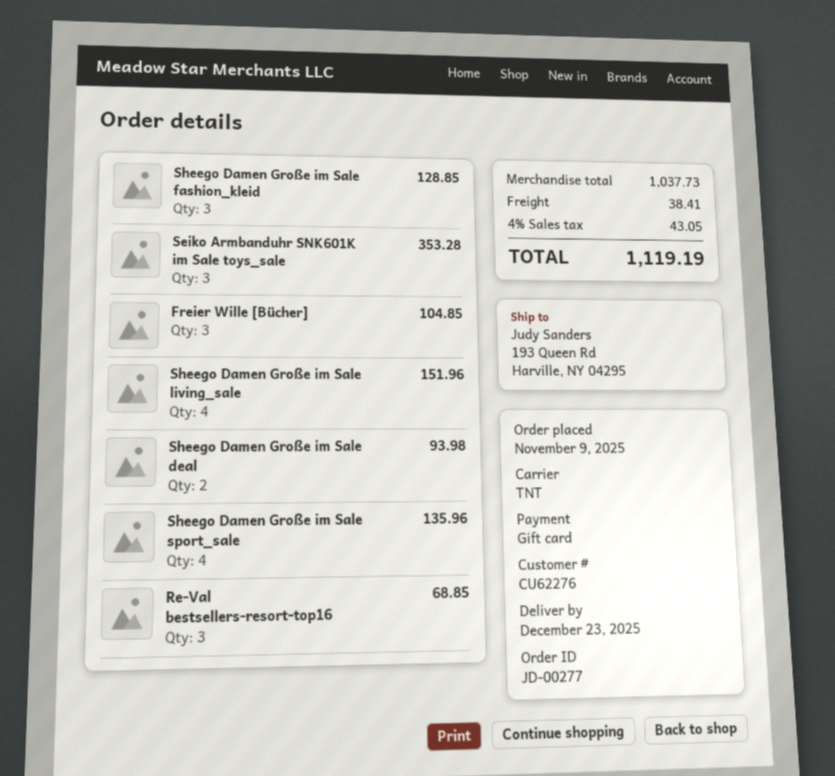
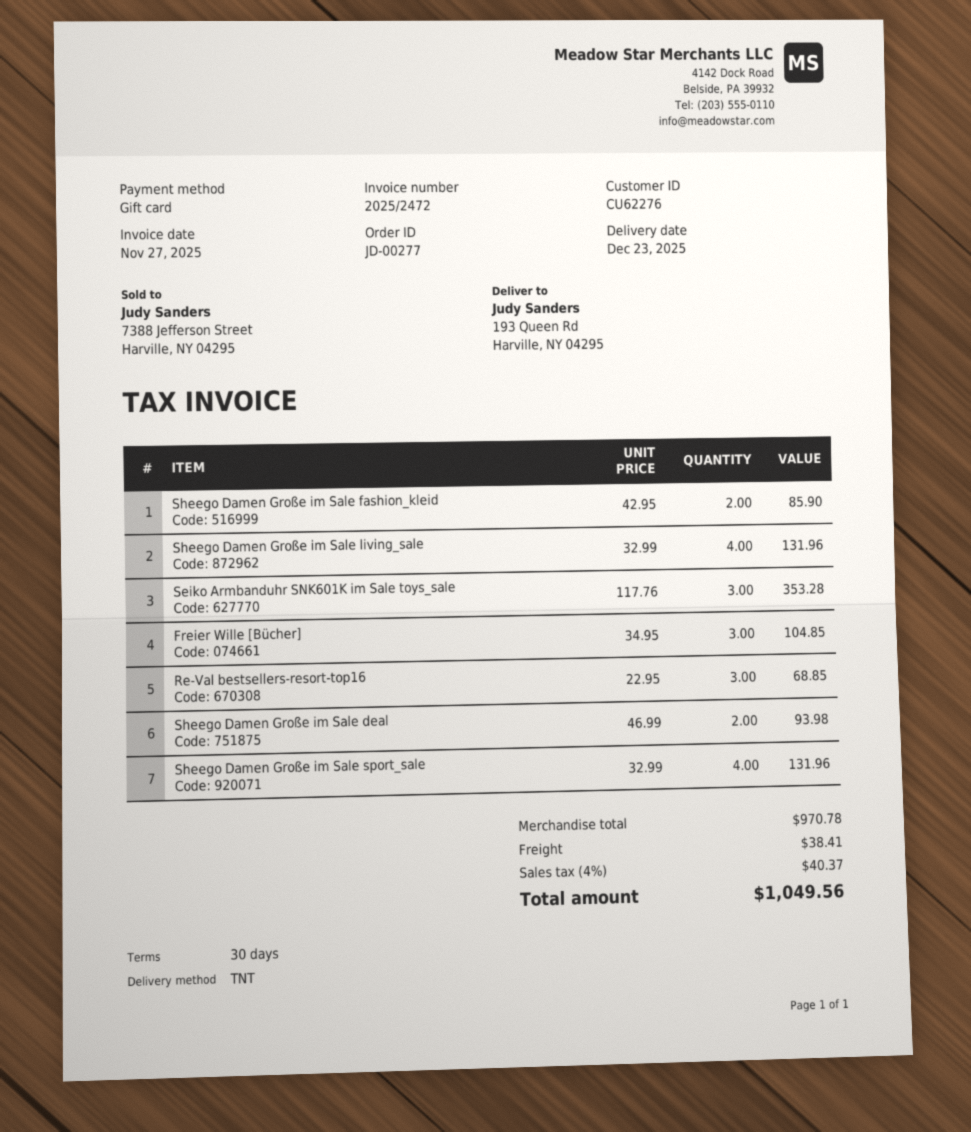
Sheego Damen Große im Sale fashion_kleid: 3 for 128.85 -> 2 for 85.90
Sheego Damen Große im Sale living_sale: 4 for 151.96 -> 4 for 131.96
Sheego Damen Große im Sale sport_sale: 4 for 135.96 -> 4 for 131.96
subtotal: 1037.73 -> 970.78
tax: 4% = 43.05 -> 4% = 40.37
total: 1119.19 -> 1049.56

